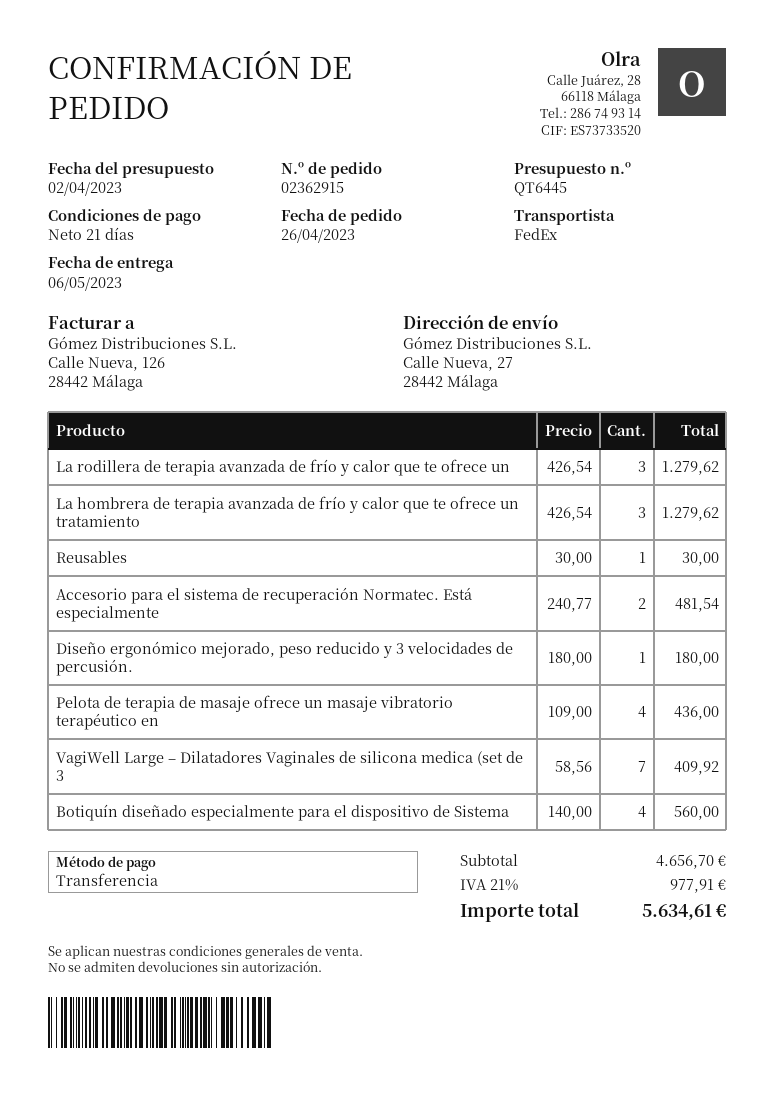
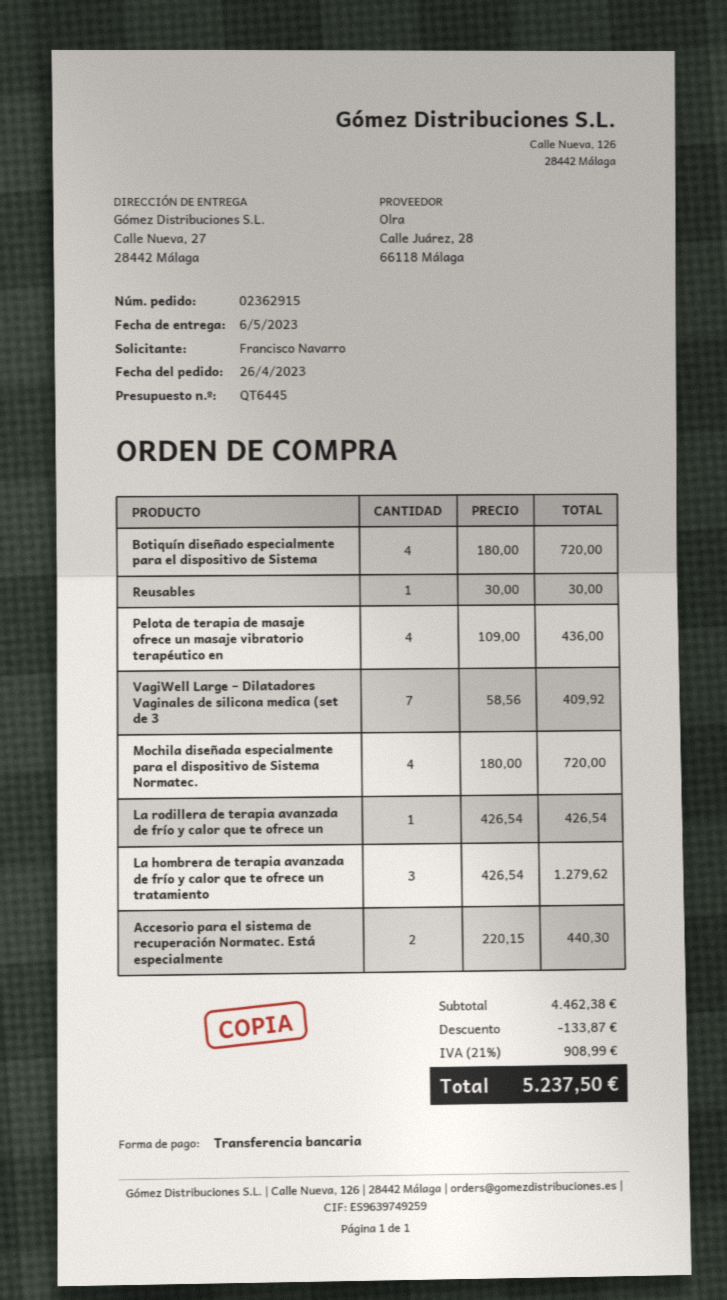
La rodillera de terapia avanzada de frío y calor que te ofrece un: 3 x 426.54 = 1279.62 -> 1 x 426.54 = 426.54
Accesorio para el sistema de recuperación Normatec. Está especialmente: 2 x 240.77 = 481.54 -> 2 x 220.15 = 440.30
Diseño ergonómico mejorado, peso reducido y 3 velocidades de percusión.: 1 x 180.00 = 180.00 -> none
Botiquín diseñado especialmente para el dispositivo de Sistema: 4 x 140.00 = 560.00 -> 4 x 180.00 = 720.00
Mochila diseñada especialmente para el dispositivo de Sistema Normatec.: none -> 4 x 180.00 = 720.00
subtotal: 4656.70 -> 4462.38
discount: none -> 133.87
tax: 21% = 977.91 -> 21% = 908.99
total: 5634.61 -> 5237.50

